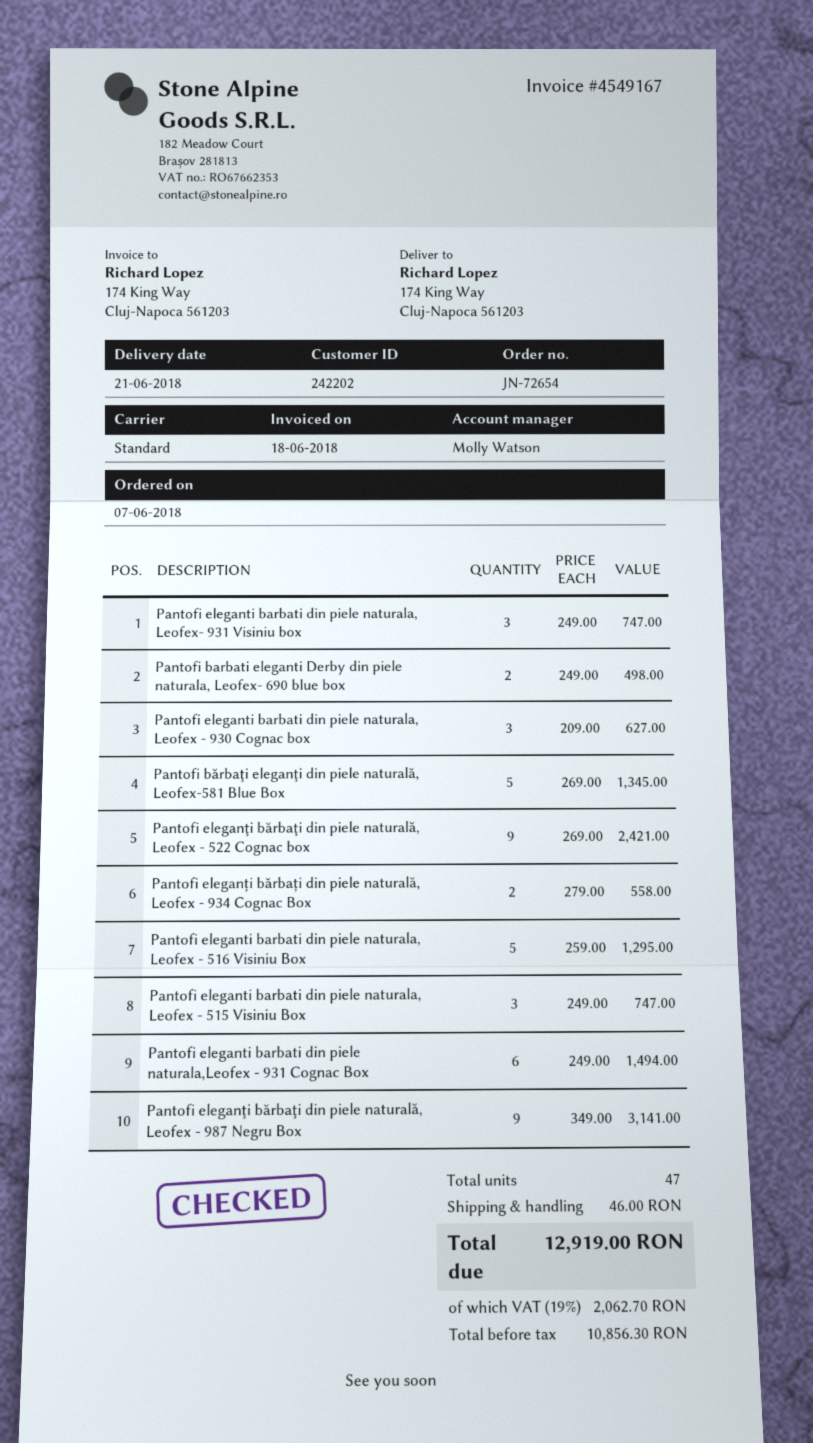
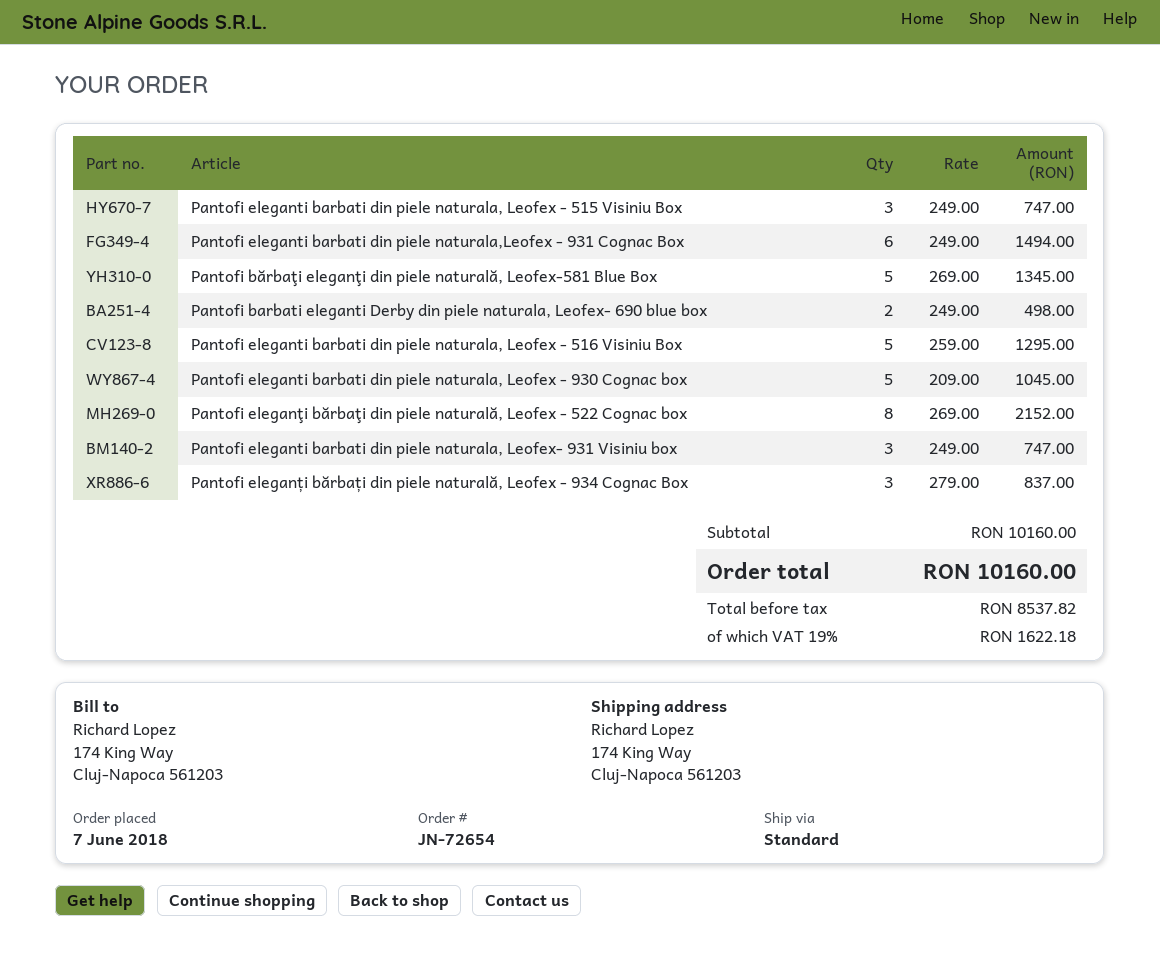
Pantofi eleganti barbati din piele naturala, Leofex - 930 Cognac box: 3 x 209.00 = 627.00 -> 5 x 209.00 = 1045.00
Pantofi eleganţi bărbaţi din piele naturală, Leofex - 522 Cognac box: 9 x 269.00 = 2421.00 -> 8 x 269.00 = 2152.00
Pantofi eleganți bărbați din piele naturală, Leofex - 934 Cognac Box: 2 x 279.00 = 558.00 -> 3 x 279.00 = 837.00
Pantofi eleganţi bărbaţi din piele naturală, Leofex - 987 Negru Box: 9 x 349.00 = 3141.00 -> none
shipping: 46.00 -> none
net: 10856.30 -> 8537.82
tax: 19% = 2062.70 -> 19% = 1622.18
total: 12919.00 -> 10160.00

